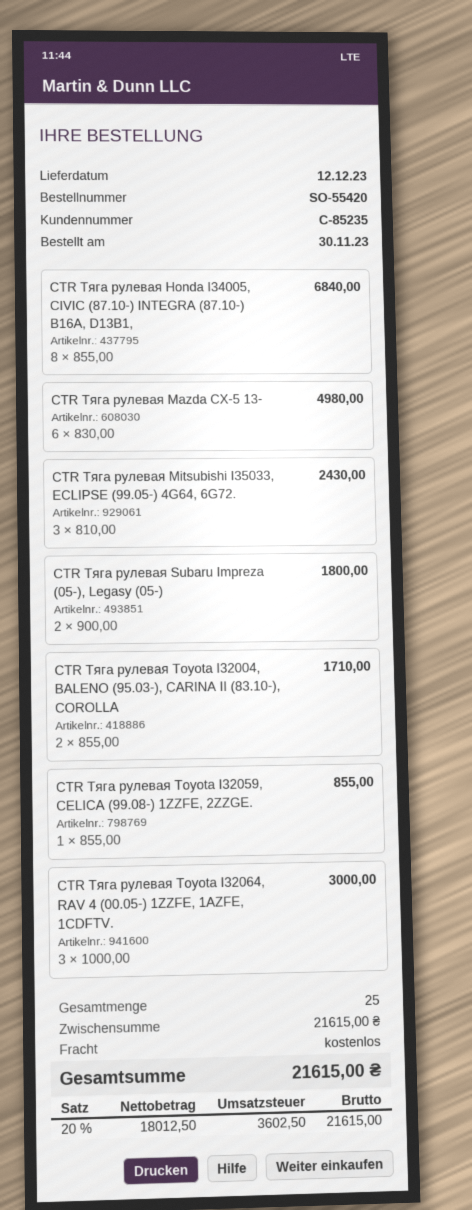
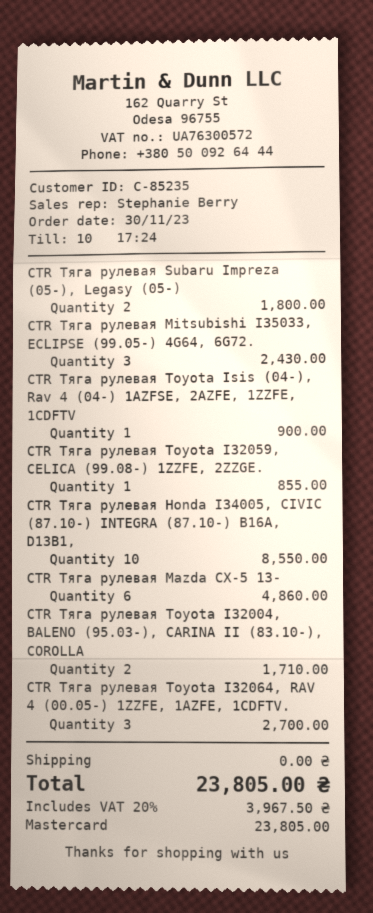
CTR Тяга рулевая Honda I34005, CIVIC (87.10-) INTEGRA (87.10-) B16A, D13B1,: 8 for 6840.00 -> 10 for 8550.00
CTR Тяга рулевая Mazda CX-5 13-: 6 for 4980.00 -> 6 for 4860.00
CTR Тяга рулевая Toyota I32064, RAV 4 (00.05-) 1ZZFE, 1AZFE, 1CDFTV.: 3 for 3000.00 -> 3 for 2700.00
CTR Тяга рулевая Toyota Isis (04-), Rav 4 (04-) 1AZFSE, 2AZFE, 1ZZFE, 1CDFTV: none -> 1 for 900.00
tax: 20% = 3602.50 -> 20% = 3967.50
total: 21615.00 -> 23805.00

